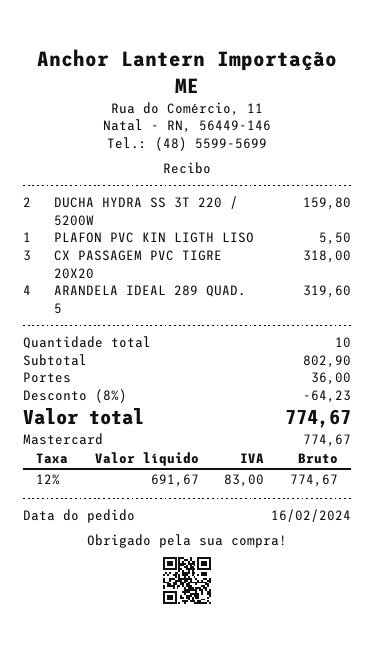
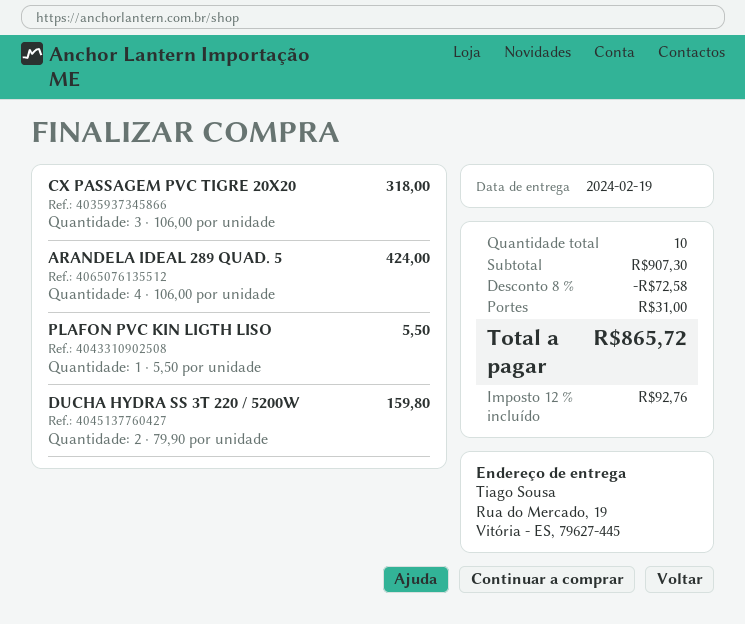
ARANDELA IDEAL 289 QUAD. 5: 4 for 319.60 -> 4 for 424.00
subtotal: 802.90 -> 907.30
discount: 8% = 64.23 -> 8% = 72.58
shipping: 36.00 -> 31.00
tax: 12% = 83.00 -> 12% = 92.76
total: 774.67 -> 865.72

